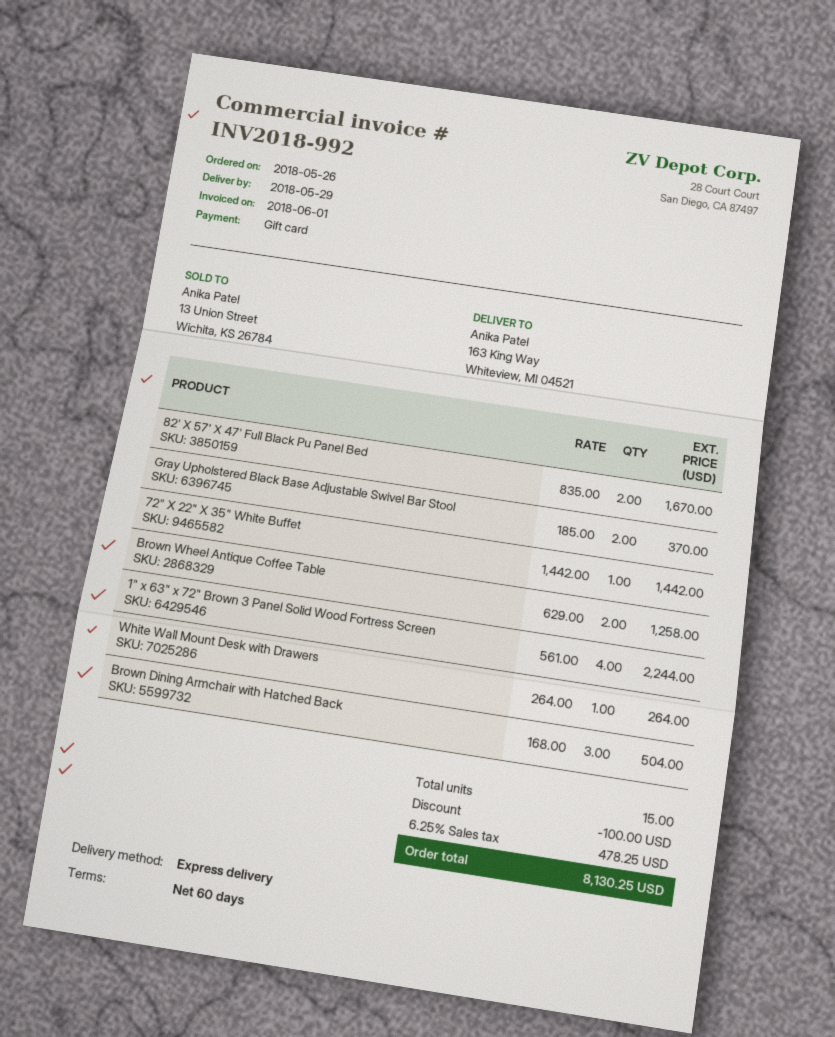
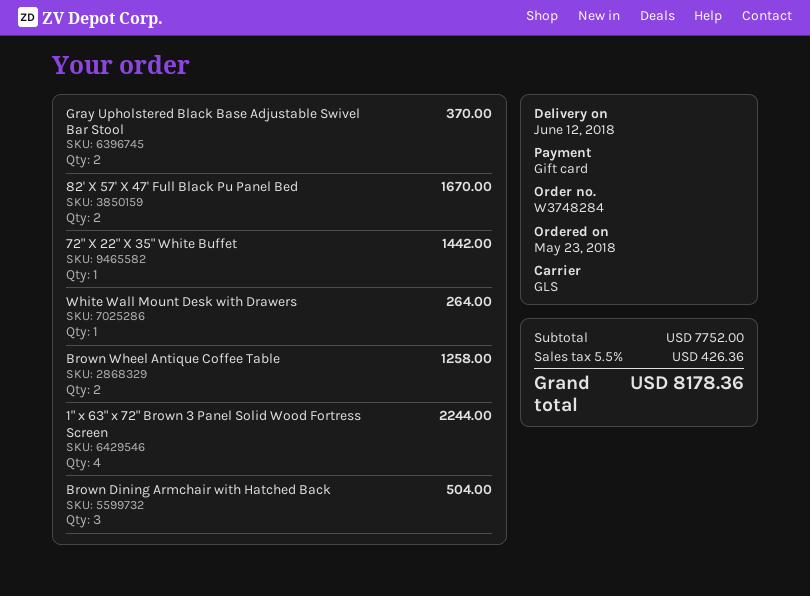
order date: 2018-05-26 -> 2018-05-23
delivery date: 2018-05-29 -> 2018-06-12
shipping method: express -> GLS
discount: 100.00 -> none
tax: 6.25% = 478.25 -> 5.5% = 426.36
total: 8130.25 -> 8178.36

